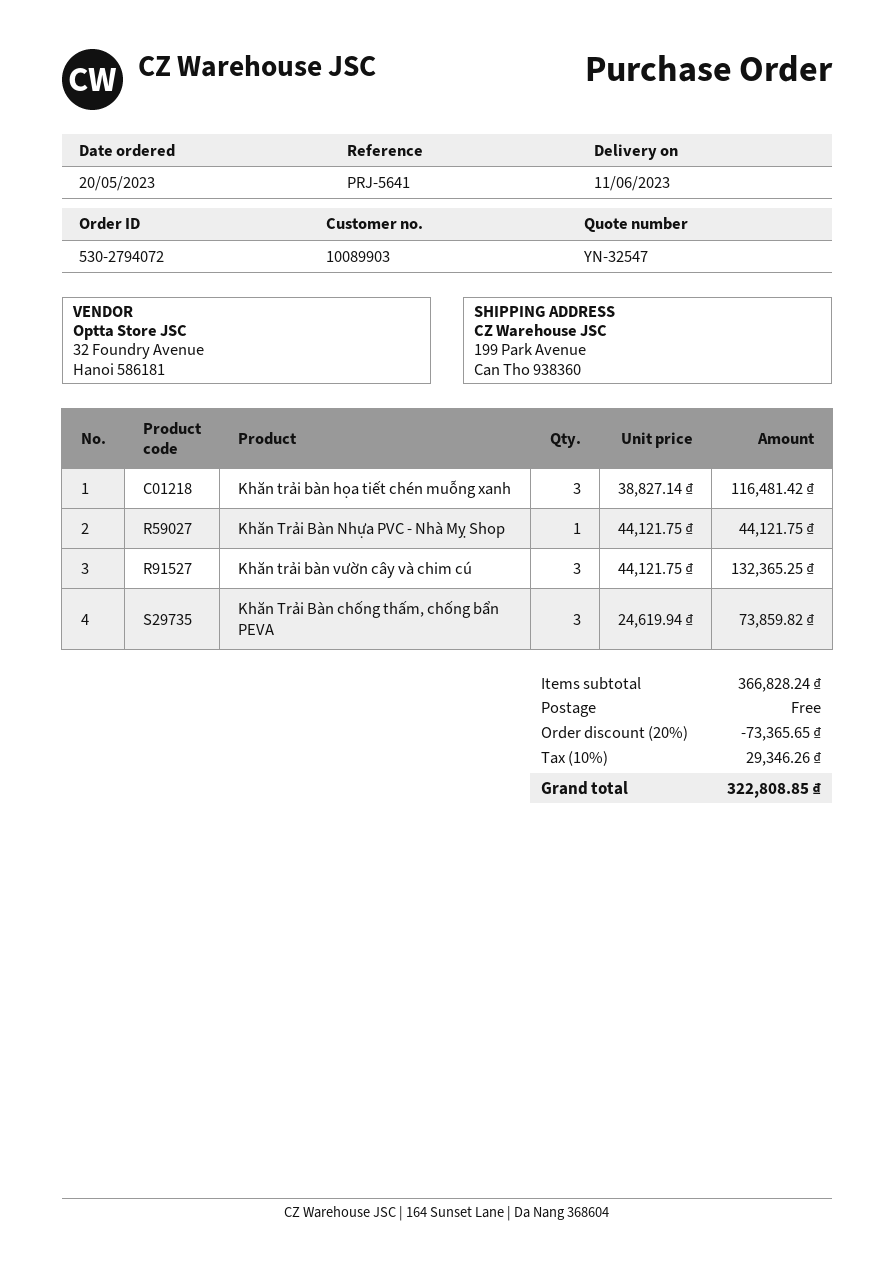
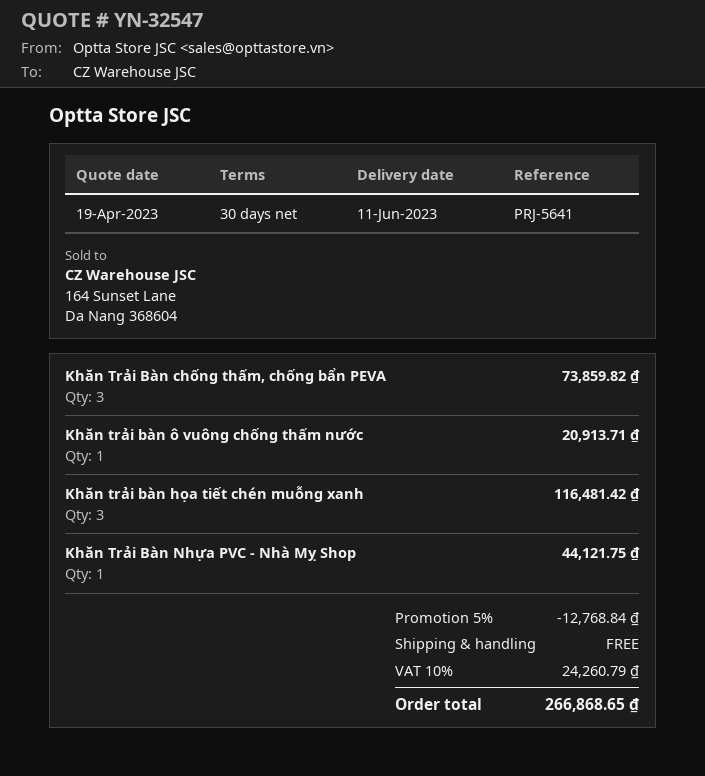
Khăn trải bàn vườn cây và chim cú: 3 for 132365.25 -> none
Khăn trải bàn ô vuông chống thấm nước: none -> 1 for 20913.71
discount: 20% = 73365.65 -> 5% = 12768.84
tax: 10% = 29346.26 -> 10% = 24260.79
total: 322808.85 -> 266868.65

